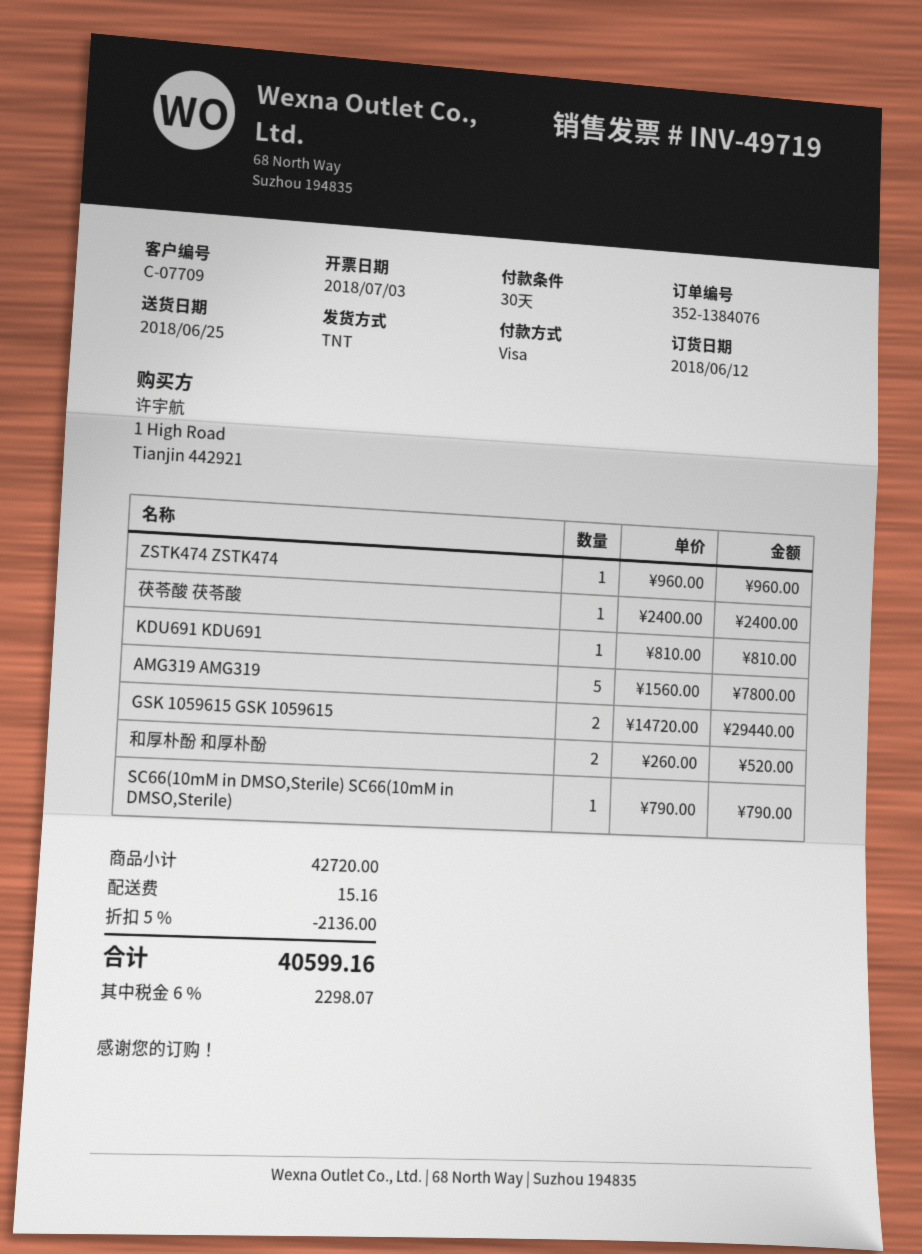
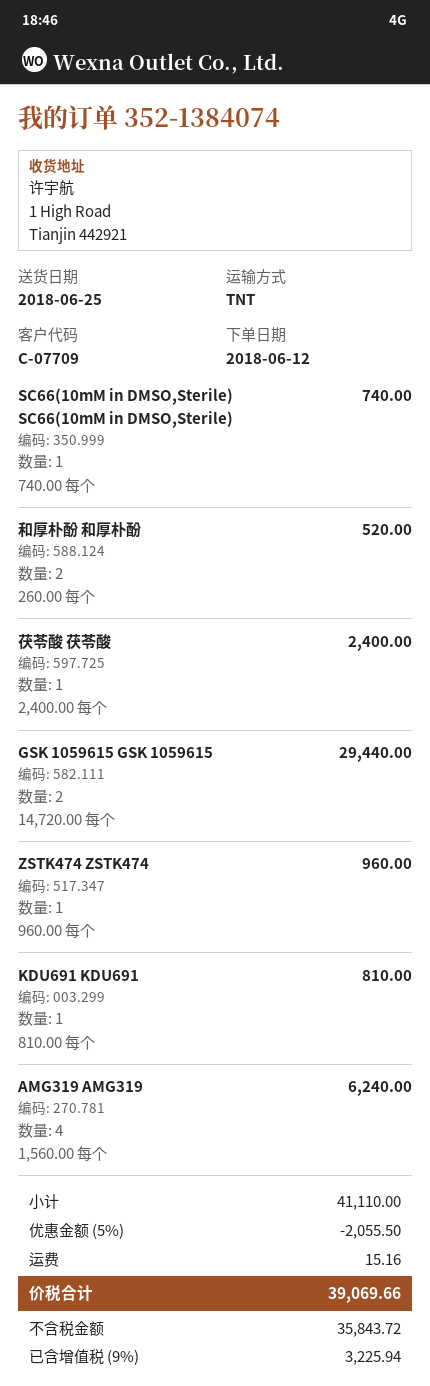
order number: 352-1384076 -> 352-1384074
AMG319 AMG319: 5 x 1560.00 = 7800.00 -> 4 x 1560.00 = 6240.00
SC66(10mM in DMSO,Sterile) SC66(10mM in DMSO,Sterile): 1 x 790.00 = 790.00 -> 1 x 740.00 = 740.00
subtotal: 42720.00 -> 41110.00
discount: 5% = 2136.00 -> 5% = 2055.50
tax: 6% = 2298.07 -> 9% = 3225.94
total: 40599.16 -> 39069.66

